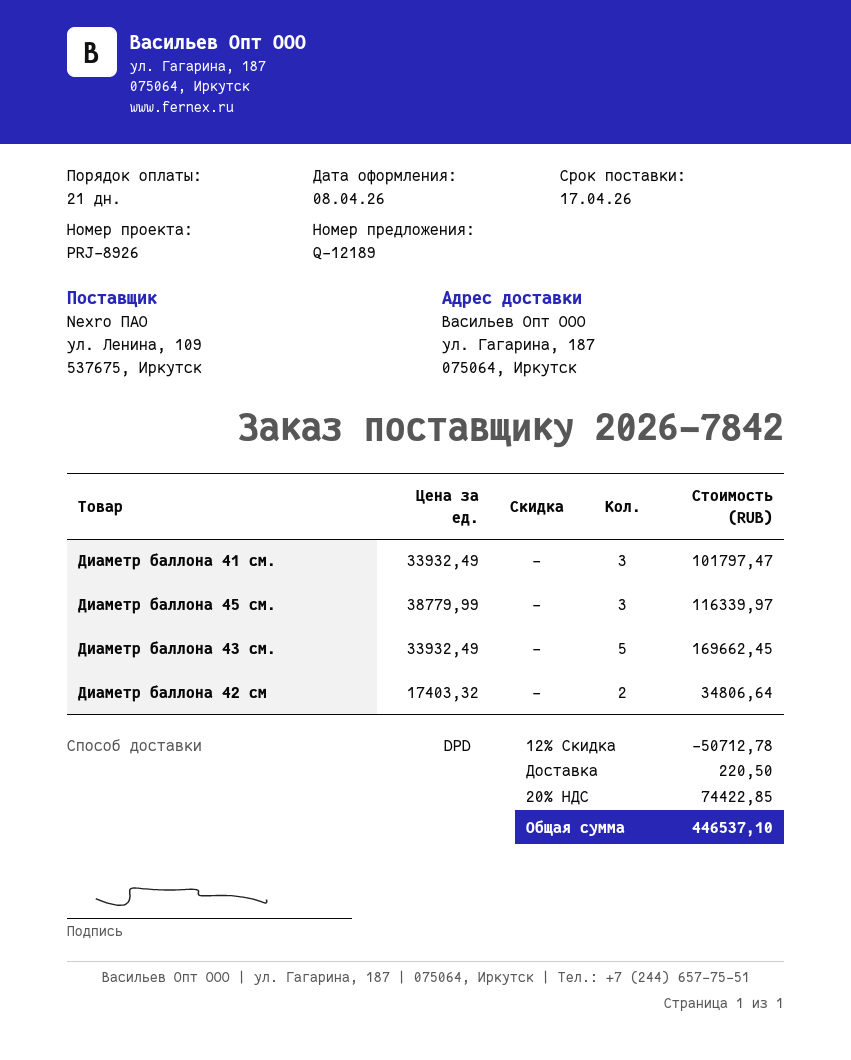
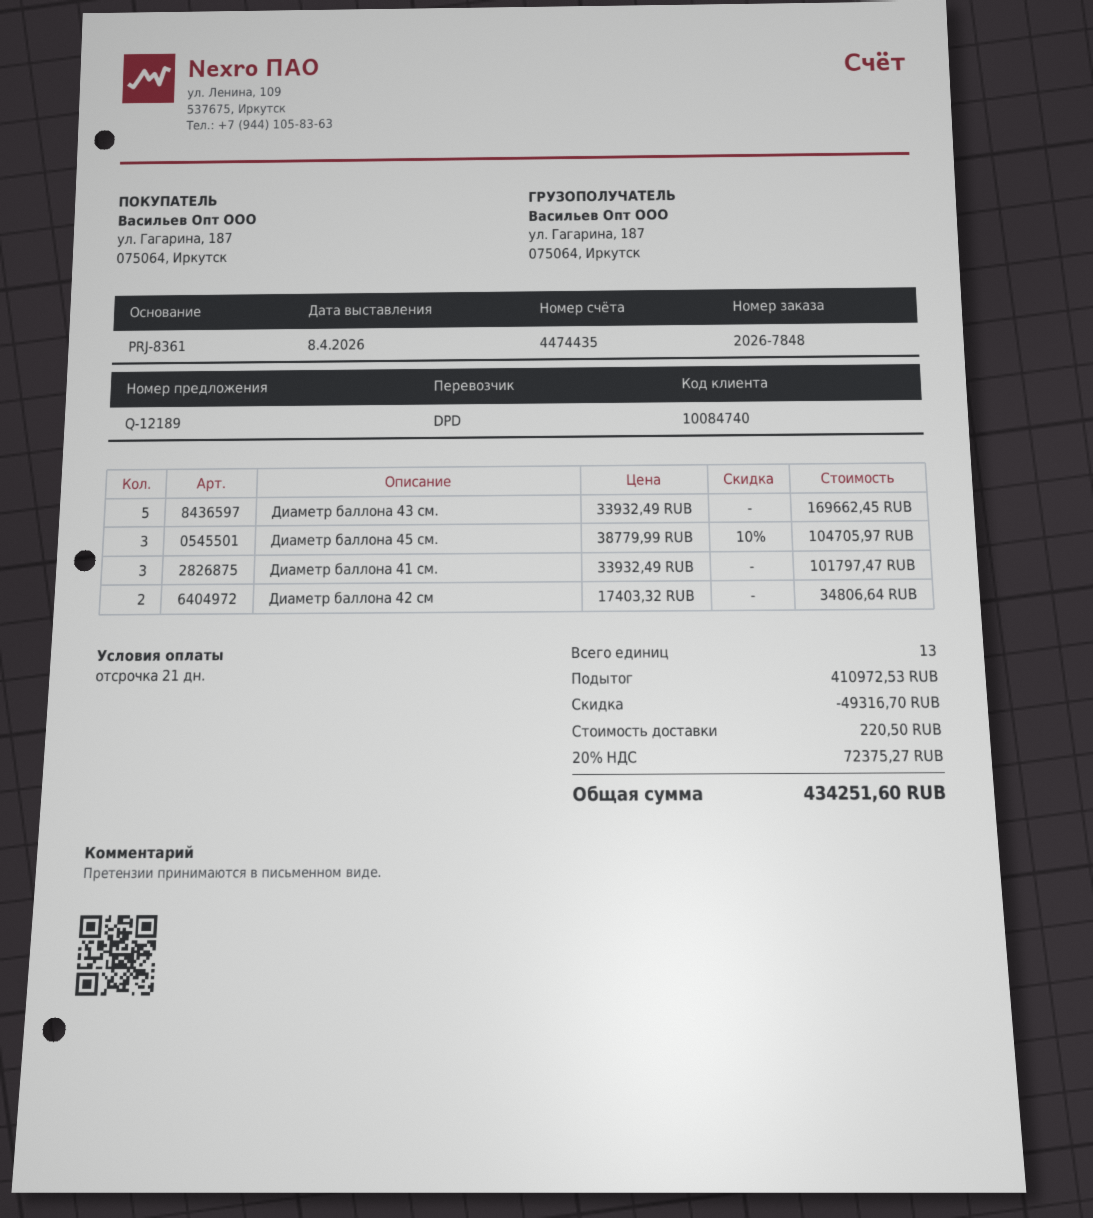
order number: 2026-7842 -> 2026-7848
reference: PRJ-8926 -> PRJ-8361
Диаметр баллона 45 см.: 3 x 38779.99 = 116339.97 -> 3 x 38779.99 - 10% = 104705.97
discount: 50712.78 -> 49316.70
tax: 20% = 74422.85 -> 20% = 72375.27
total: 446537.10 -> 434251.60

